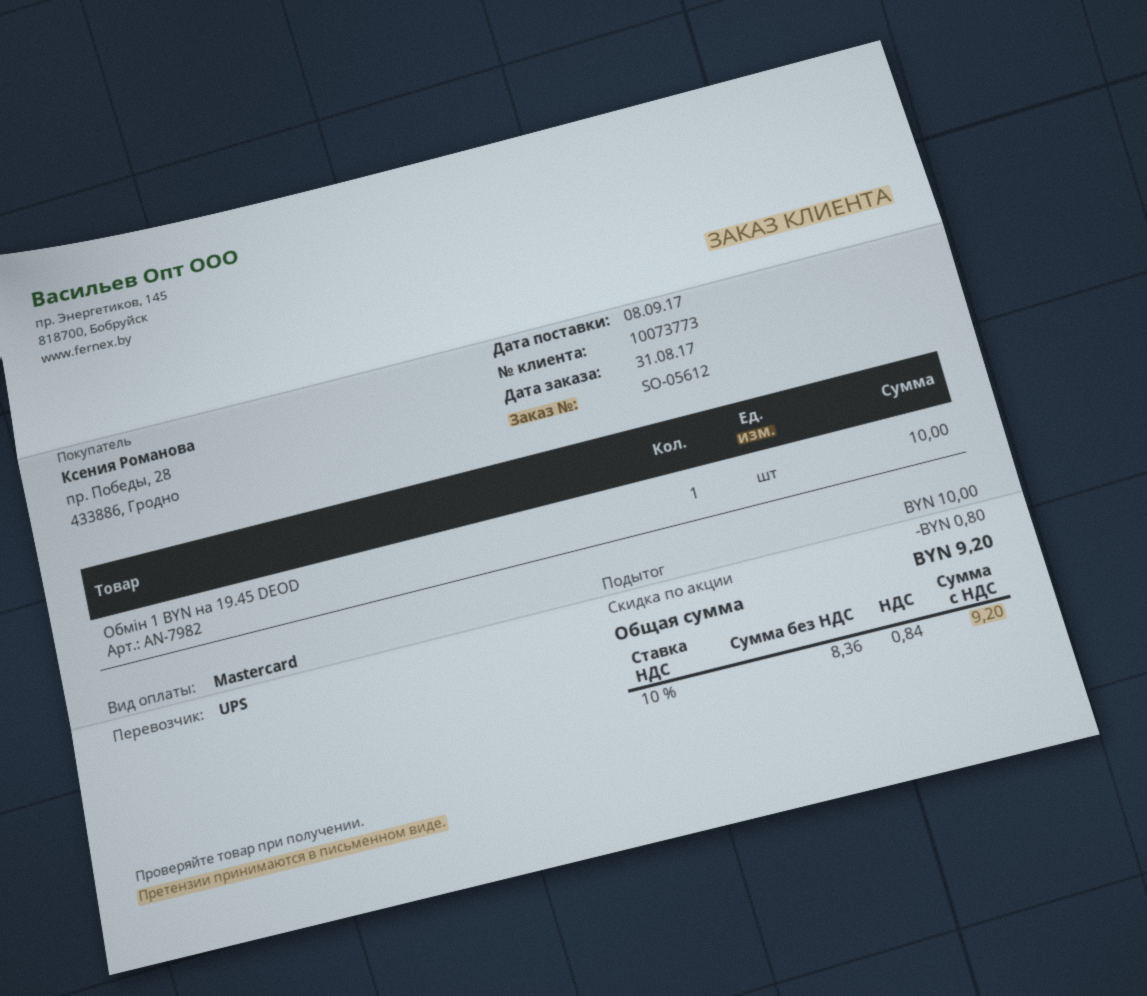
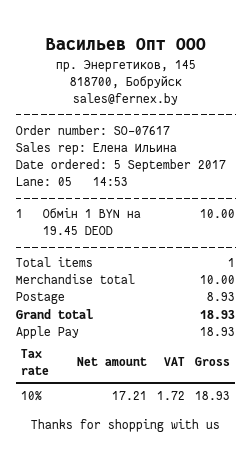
order number: SO-05612 -> SO-07617
order date: 2017-08-31 -> 2017-09-05
payment method: Mastercard -> Apple Pay
discount: 0.80 -> none
shipping: none -> 8.93
net: 8.36 -> 17.21
tax: 10% = 0.84 -> 10% = 1.72
total: 9.20 -> 18.93

